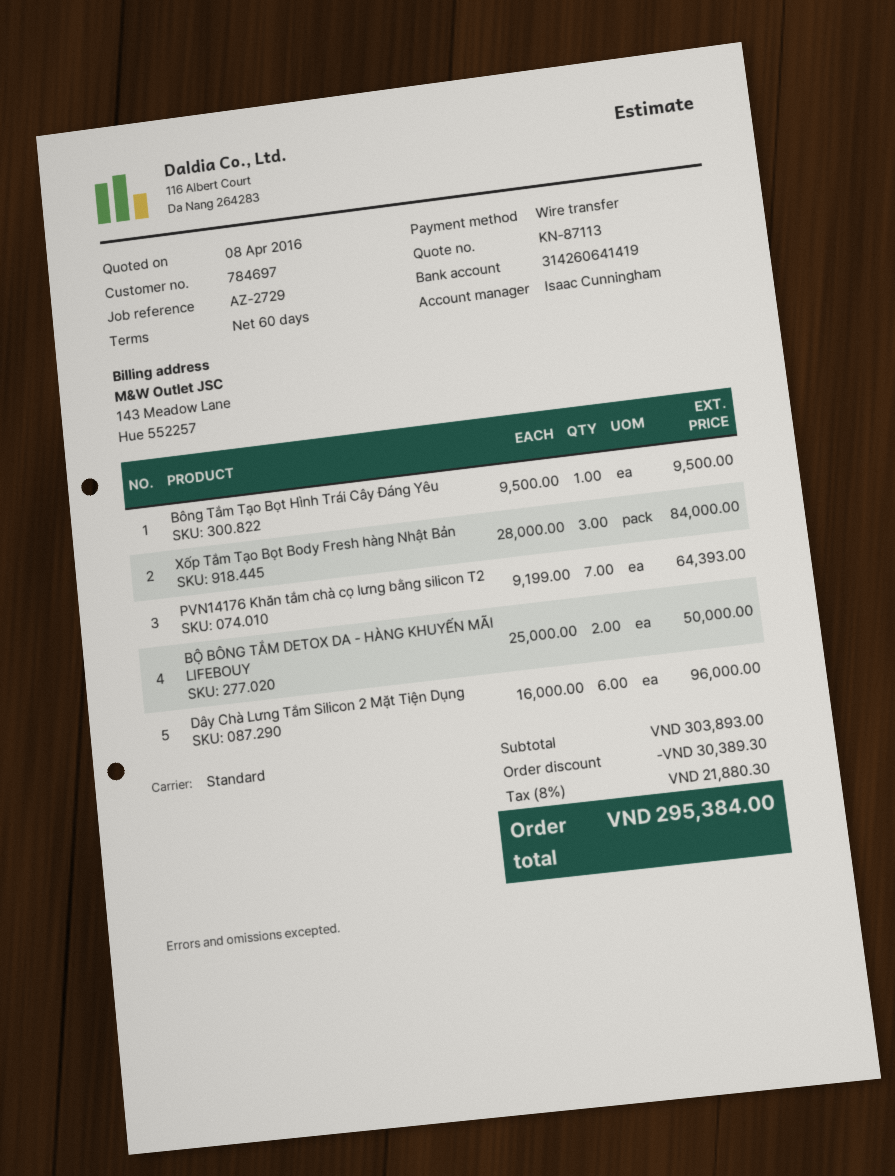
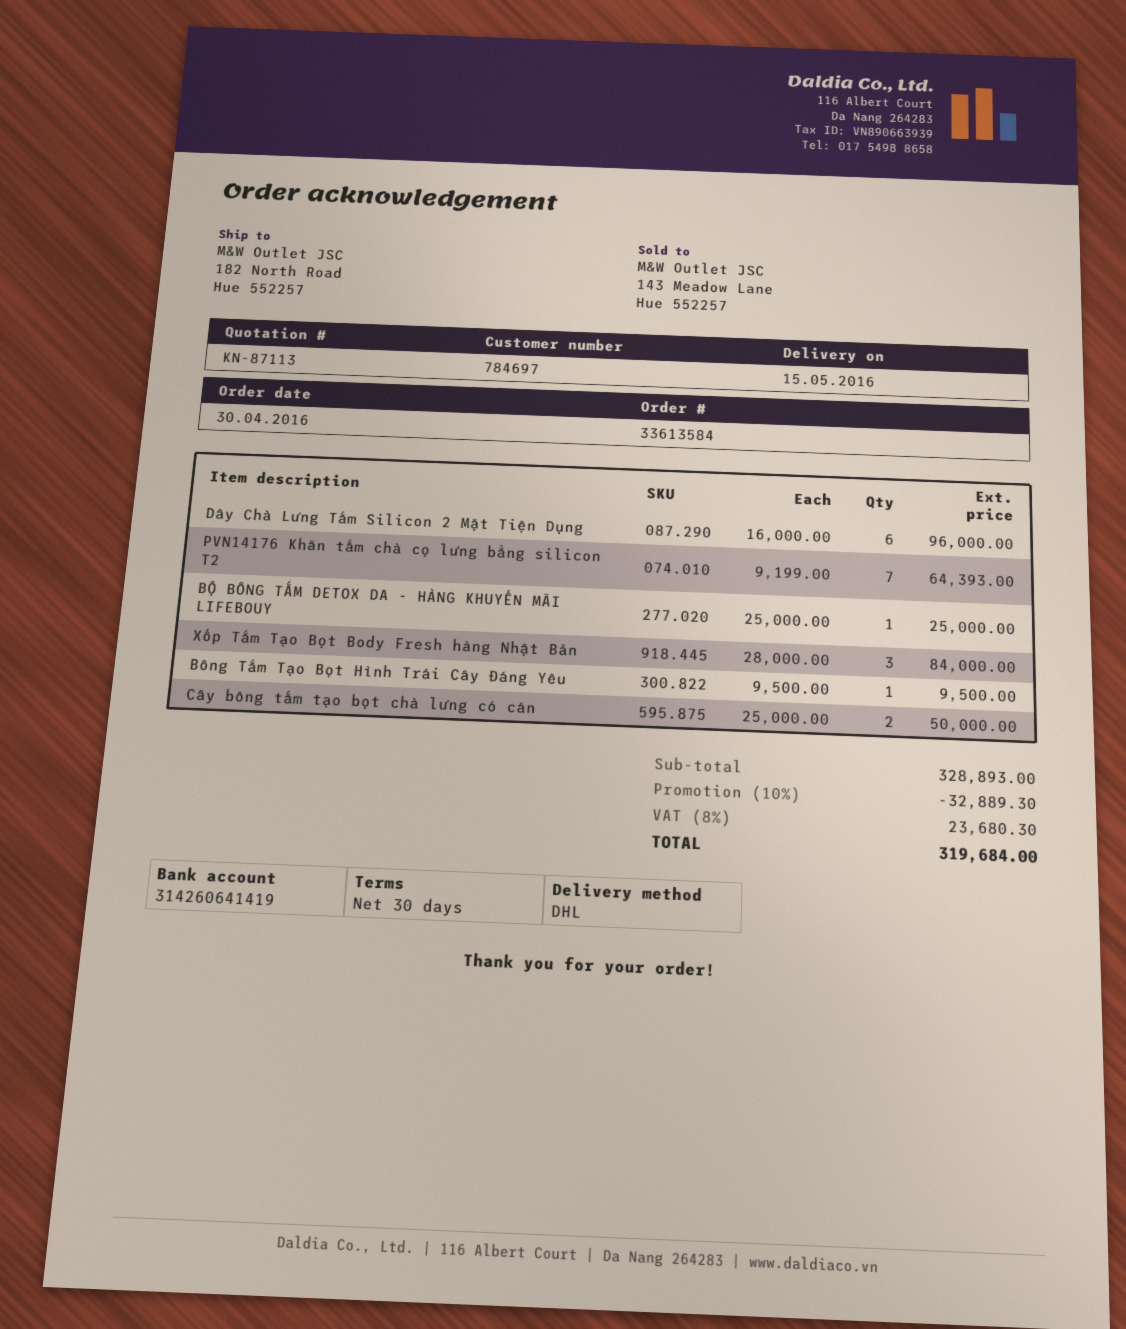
payment terms: 60 days -> 30 days
shipping method: standard -> DHL
BỘ BÔNG TẮM DETOX DA - HÀNG KHUYẾN MÃI LIFEBOUY: 2 x 25000.00 = 50000.00 -> 1 x 25000.00 = 25000.00
Cây bông tắm tạo bọt chà lưng có cán: none -> 2 x 25000.00 = 50000.00
subtotal: 303893.00 -> 328893.00
discount: 30389.30 -> 32889.30
tax: 8% = 21880.30 -> 8% = 23680.30
total: 295384.00 -> 319684.00

